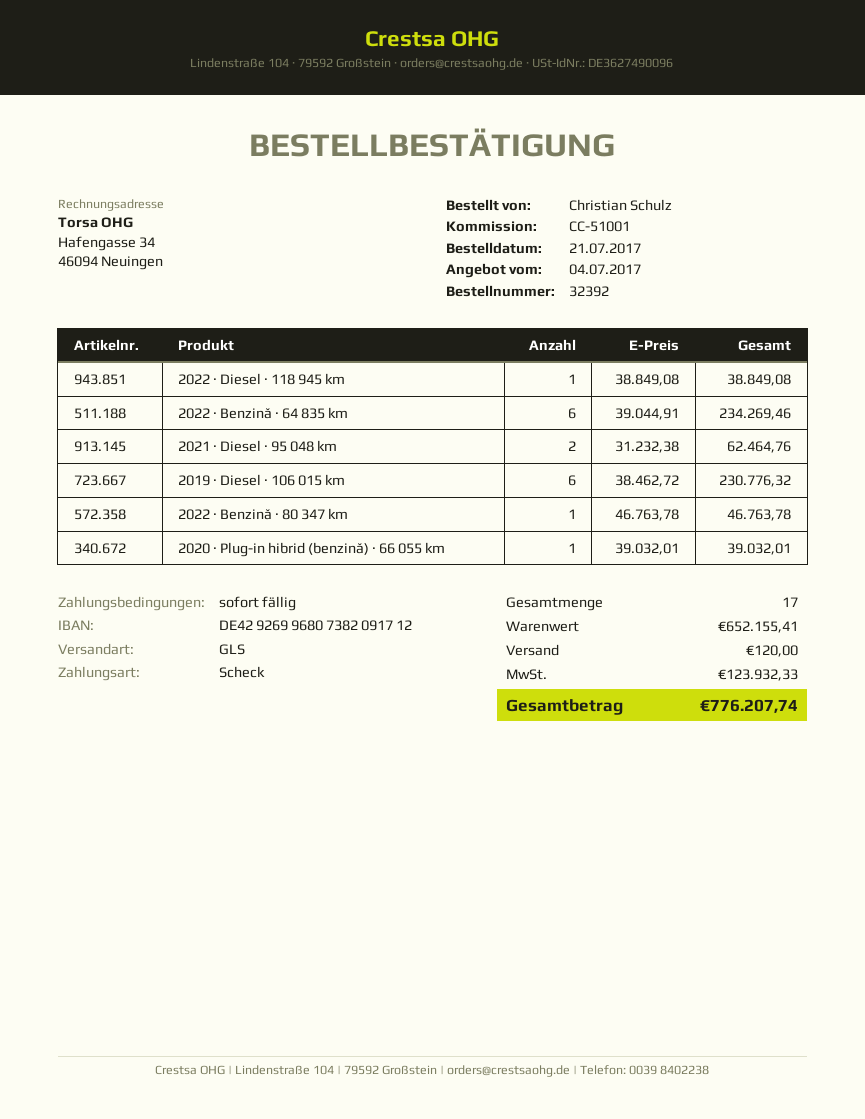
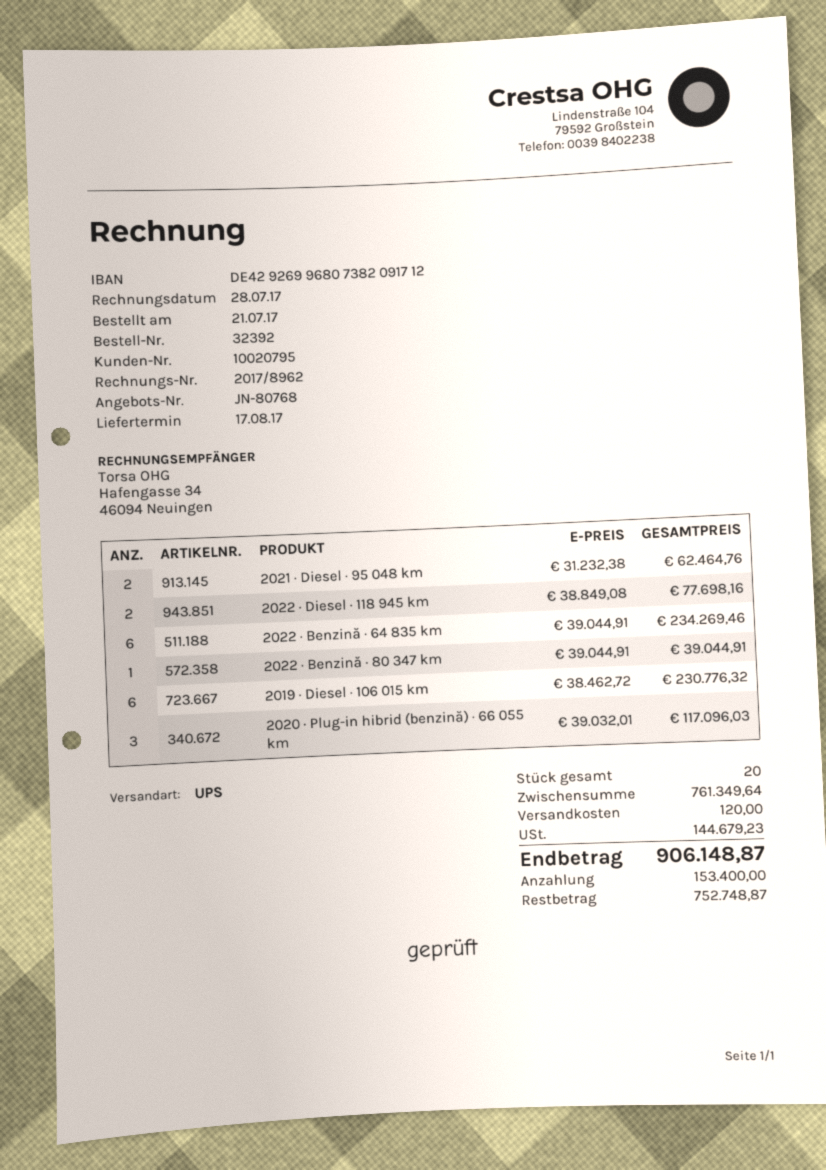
shipping method: GLS -> UPS
2022 · Diesel · 118 945 km: 1 x 38849.08 = 38849.08 -> 2 x 38849.08 = 77698.16
2022 · Benzină · 80 347 km: 1 x 46763.78 = 46763.78 -> 1 x 39044.91 = 39044.91
2020 · Plug-in hibrid (benzină) · 66 055 km: 1 x 39032.01 = 39032.01 -> 3 x 39032.01 = 117096.03
total quantity: 17 -> 20
subtotal: 652155.41 -> 761349.64
tax: 123932.33 -> 144679.23
total: 776207.74 -> 906148.87

